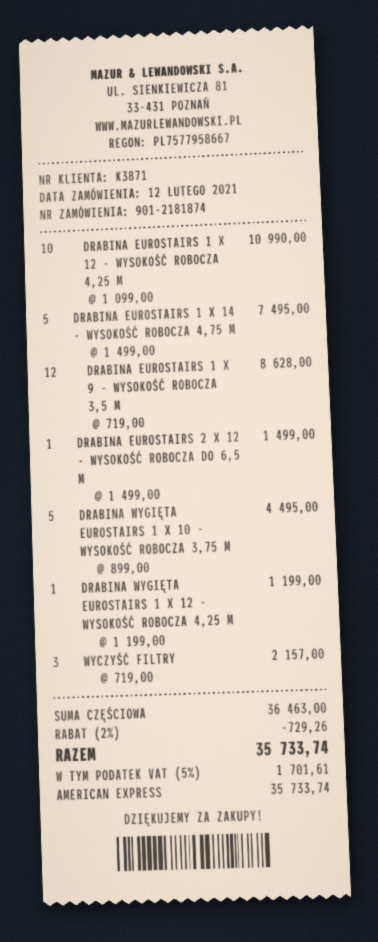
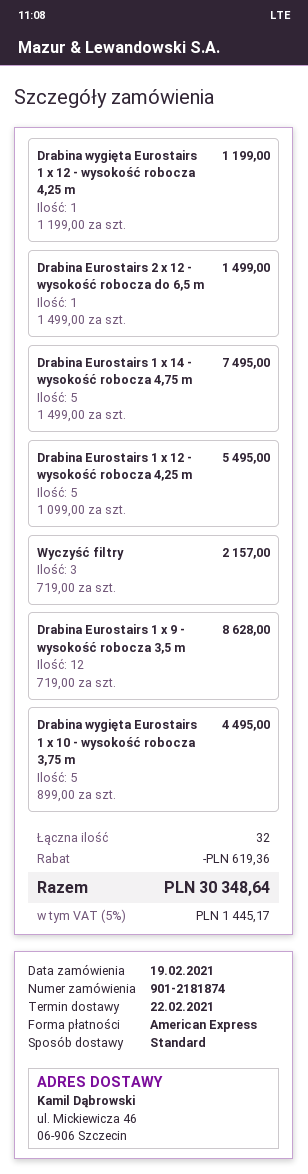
order date: 2021-02-12 -> 2021-02-19
DRABINA EUROSTAIRS 1 X 12 - WYSOKOŚĆ ROBOCZA 4,25 M: 10 x 1099.00 = 10990.00 -> 5 x 1099.00 = 5495.00
discount: 729.26 -> 619.36
tax: 5% = 1701.61 -> 5% = 1445.17
total: 35733.74 -> 30348.64

